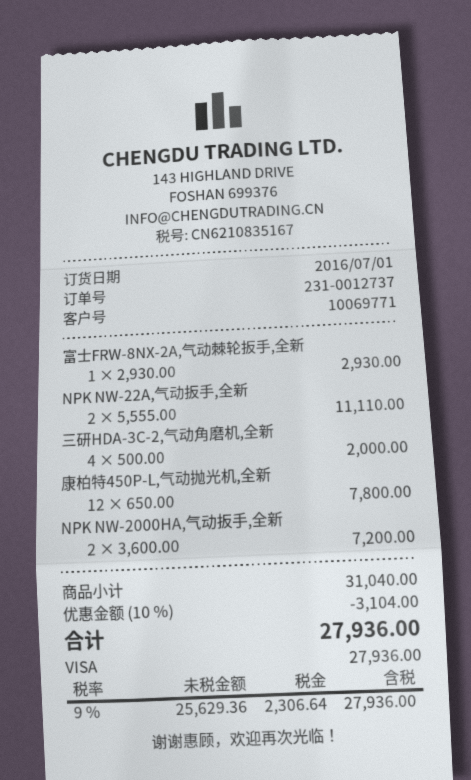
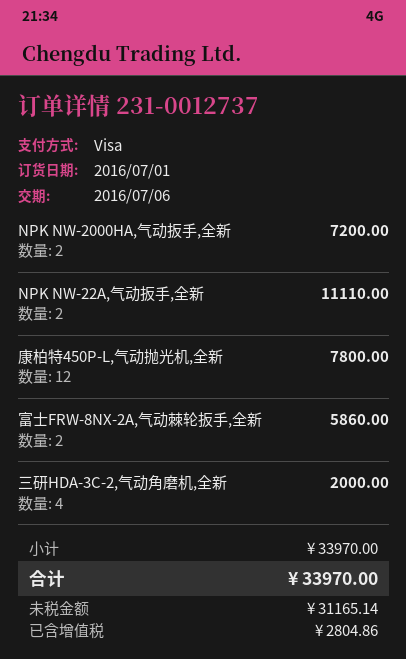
富士FRW-8NX-2A,气动棘轮扳手,全新: 1 for 2930.00 -> 2 for 5860.00
subtotal: 31040.00 -> 33970.00
discount: 10% = 3104.00 -> none
net: 25629.36 -> 31165.14
tax: 2306.64 -> 2804.86
total: 27936.00 -> 33970.00

